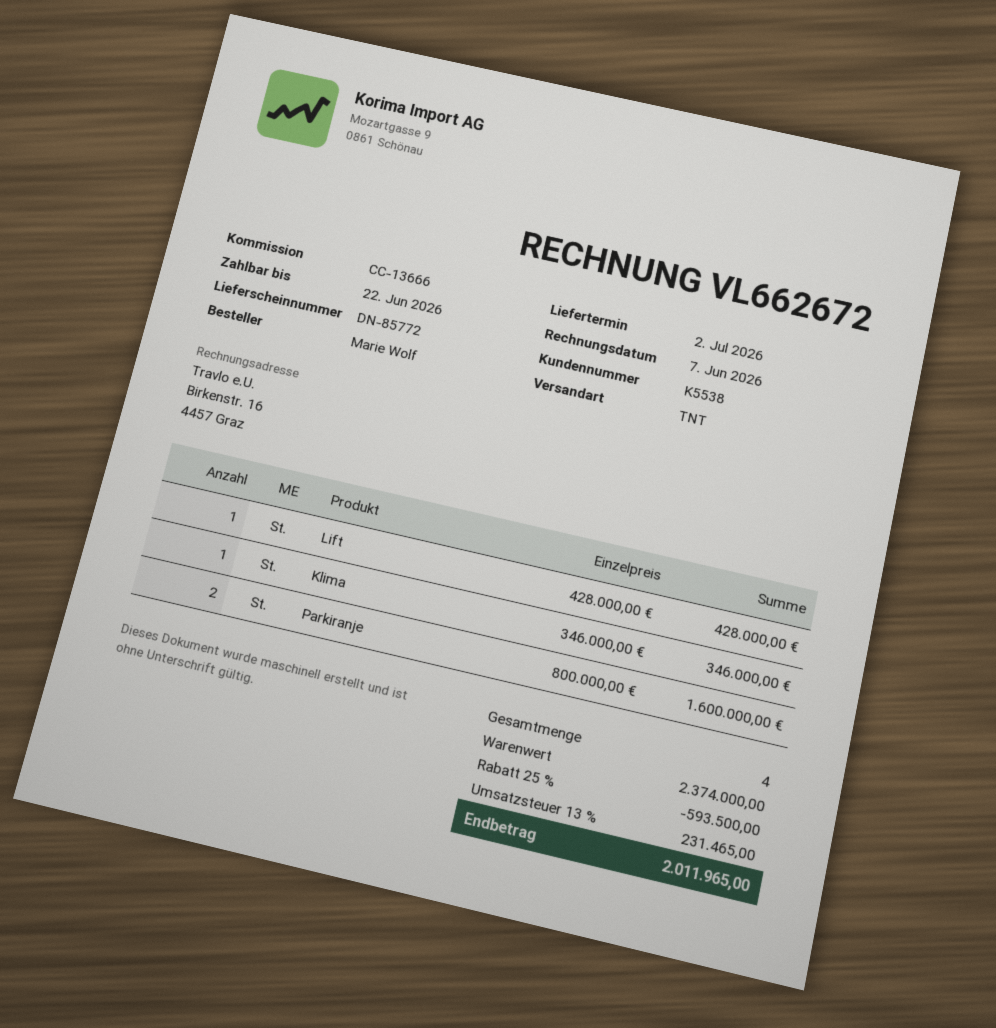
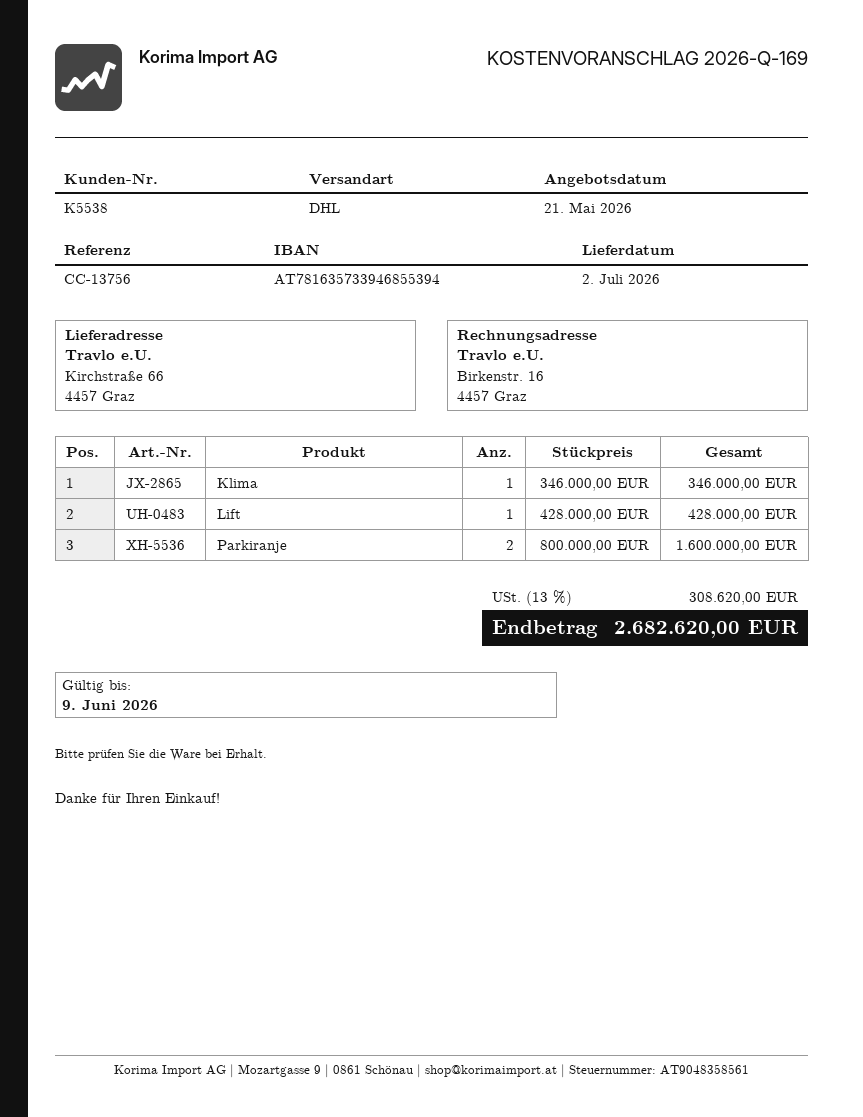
reference: CC-13666 -> CC-13756
shipping method: TNT -> DHL
discount: 25% = 593500.00 -> none
tax: 13% = 231465.00 -> 13% = 308620.00
total: 2011965.00 -> 2682620.00

